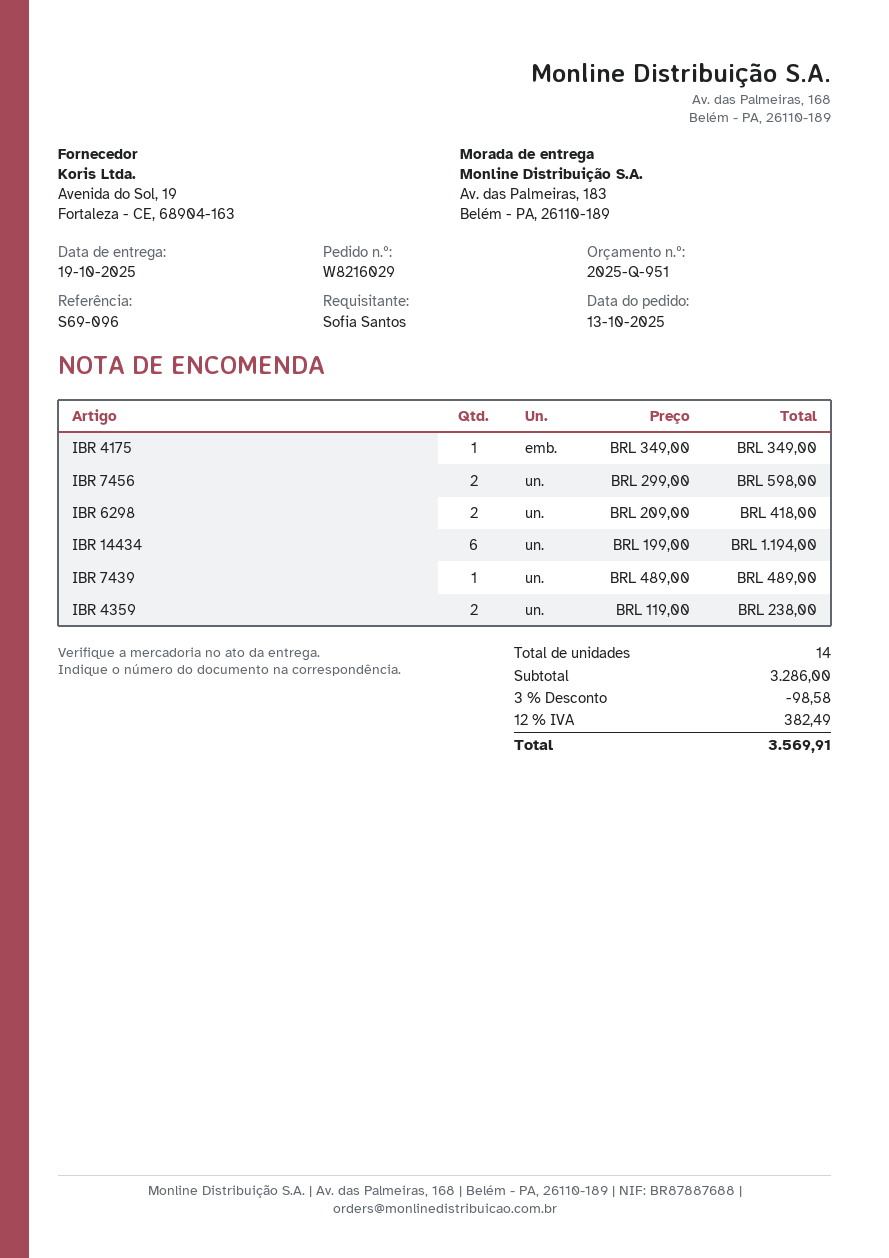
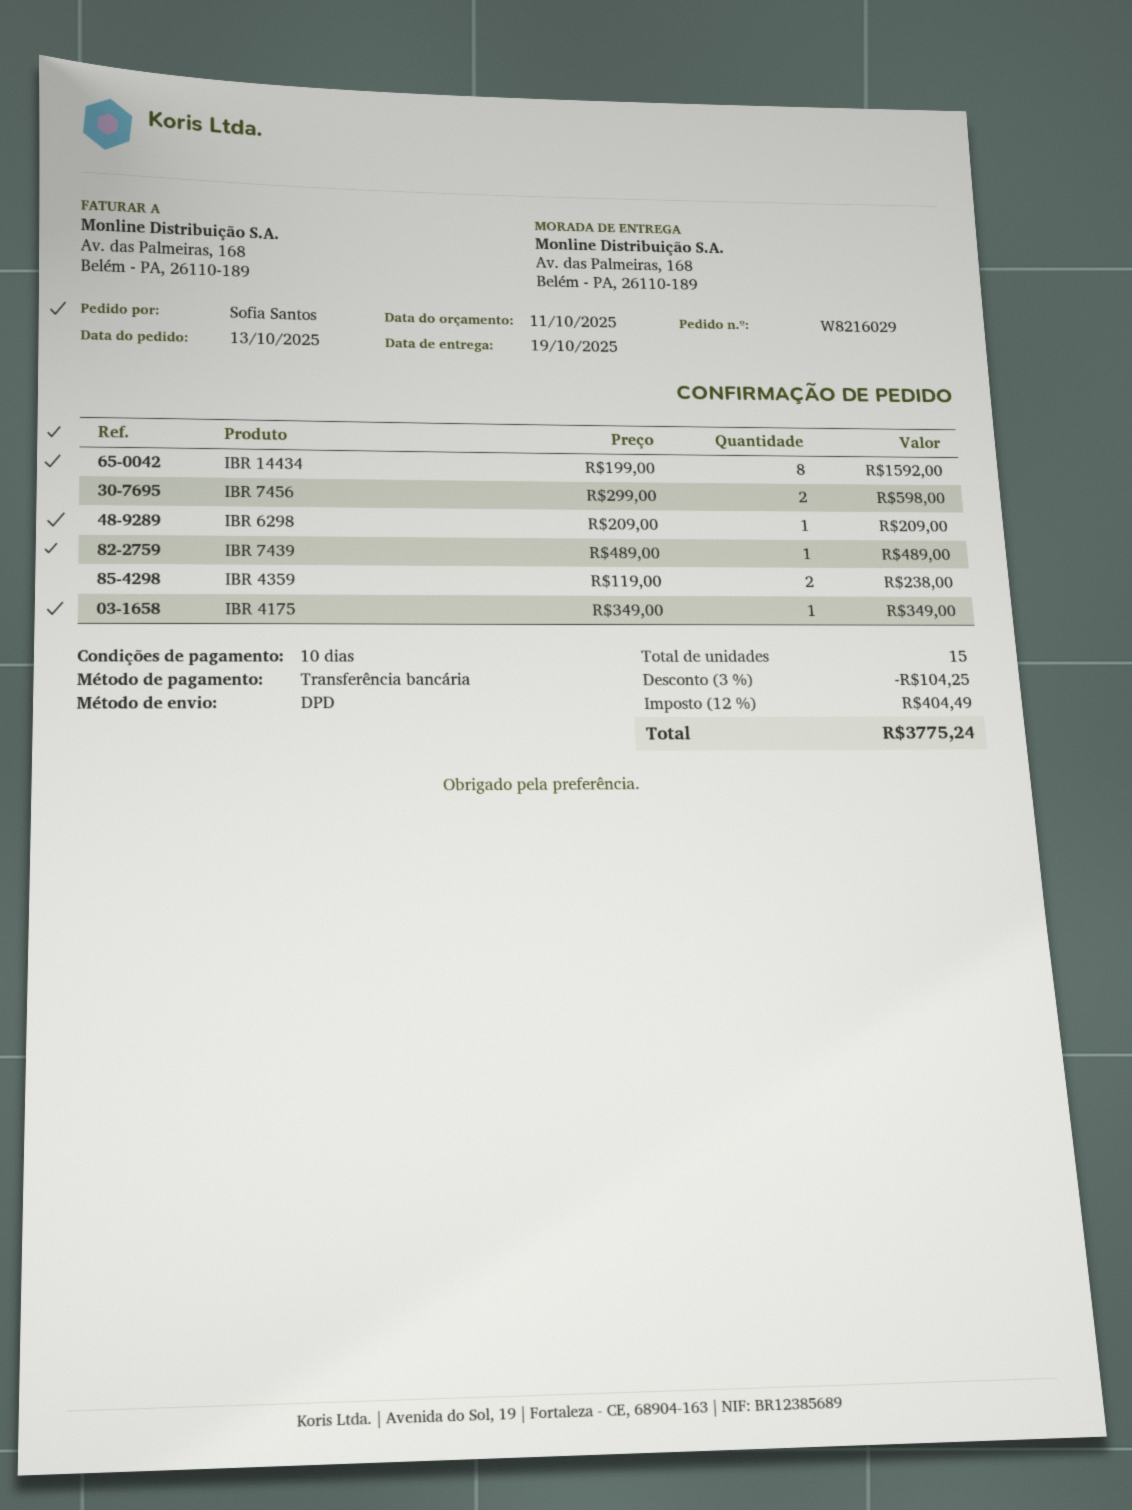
ship to: Av. das Palmeiras, 183, Belém - PA, 26110-189 -> Av. das Palmeiras, 168, Belém - PA, 26110-189
IBR 6298: 2 x 209.00 = 418.00 -> 1 x 209.00 = 209.00
IBR 14434: 6 x 199.00 = 1194.00 -> 8 x 199.00 = 1592.00
total quantity: 14 -> 15
discount: 3% = 98.58 -> 3% = 104.25
tax: 12% = 382.49 -> 12% = 404.49
total: 3569.91 -> 3775.24

